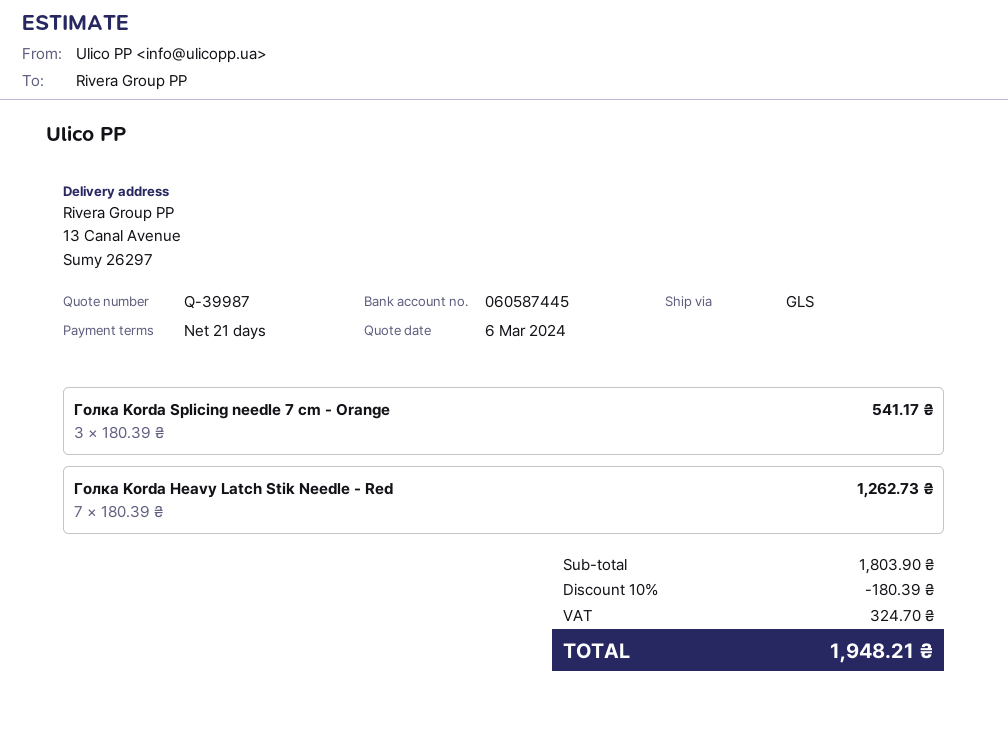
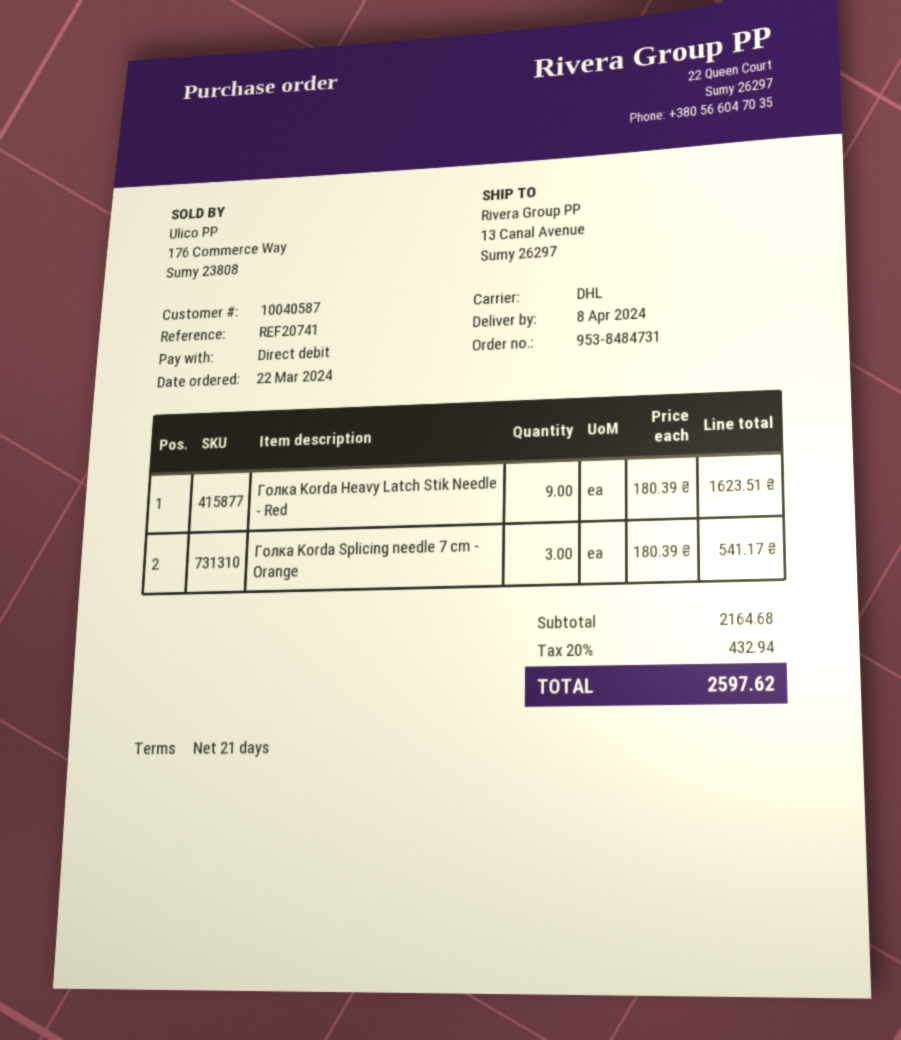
shipping method: GLS -> DHL
Голка Korda Heavy Latch Stik Needle - Red: 7 x 180.39 = 1262.73 -> 9 x 180.39 = 1623.51
subtotal: 1803.90 -> 2164.68
discount: 10% = 180.39 -> none
tax: 324.70 -> 432.94
total: 1948.21 -> 2597.62

